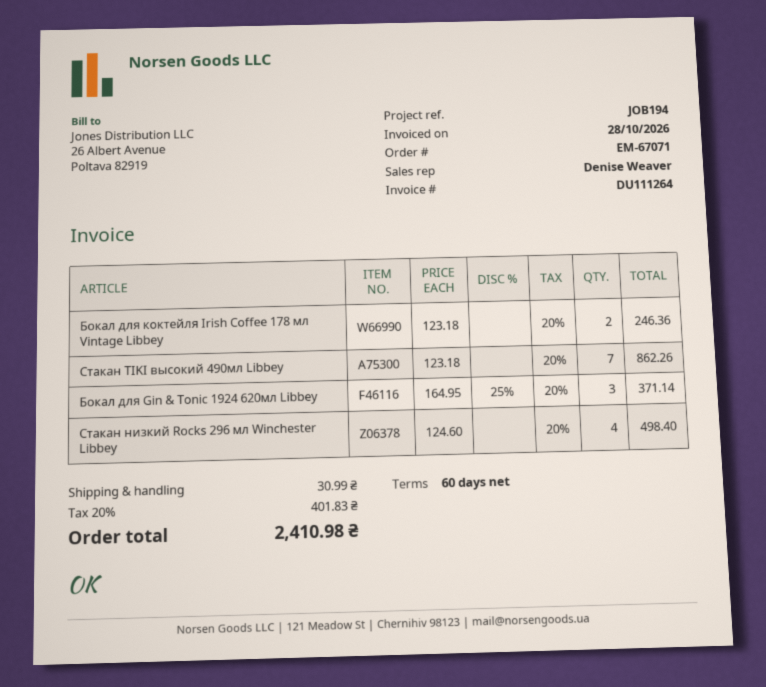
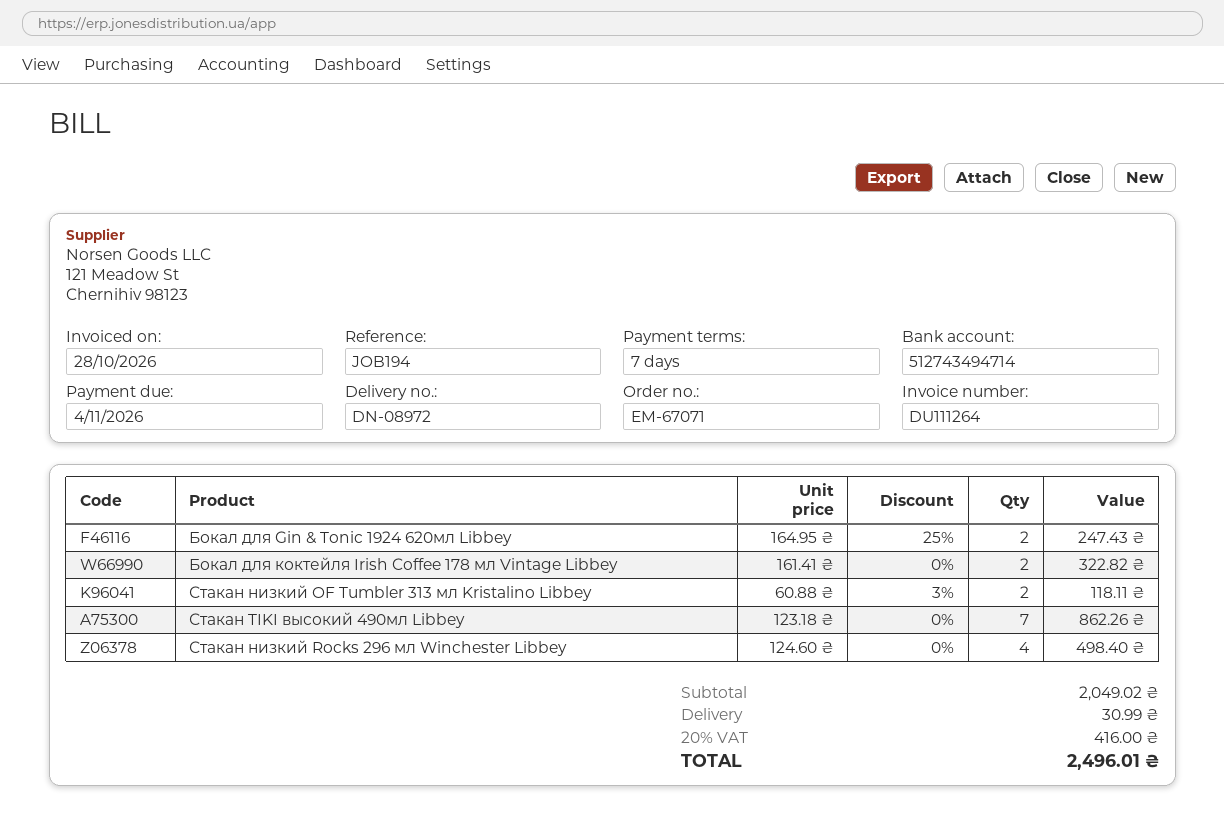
payment terms: 60 days -> 7 days
Бокал для коктейля Irish Coffee 178 мл Vintage Libbey: 2 x 123.18 = 246.36 -> 2 x 161.41 = 322.82
Бокал для Gin & Tonic 1924 620мл Libbey: 3 x 164.95 - 25% = 371.14 -> 2 x 164.95 - 25% = 247.43
Стакан низкий OF Tumbler 313 мл Kristalino Libbey: none -> 2 x 60.88 - 3% = 118.11
tax: 20% = 401.83 -> 20% = 416.00
total: 2410.98 -> 2496.01

